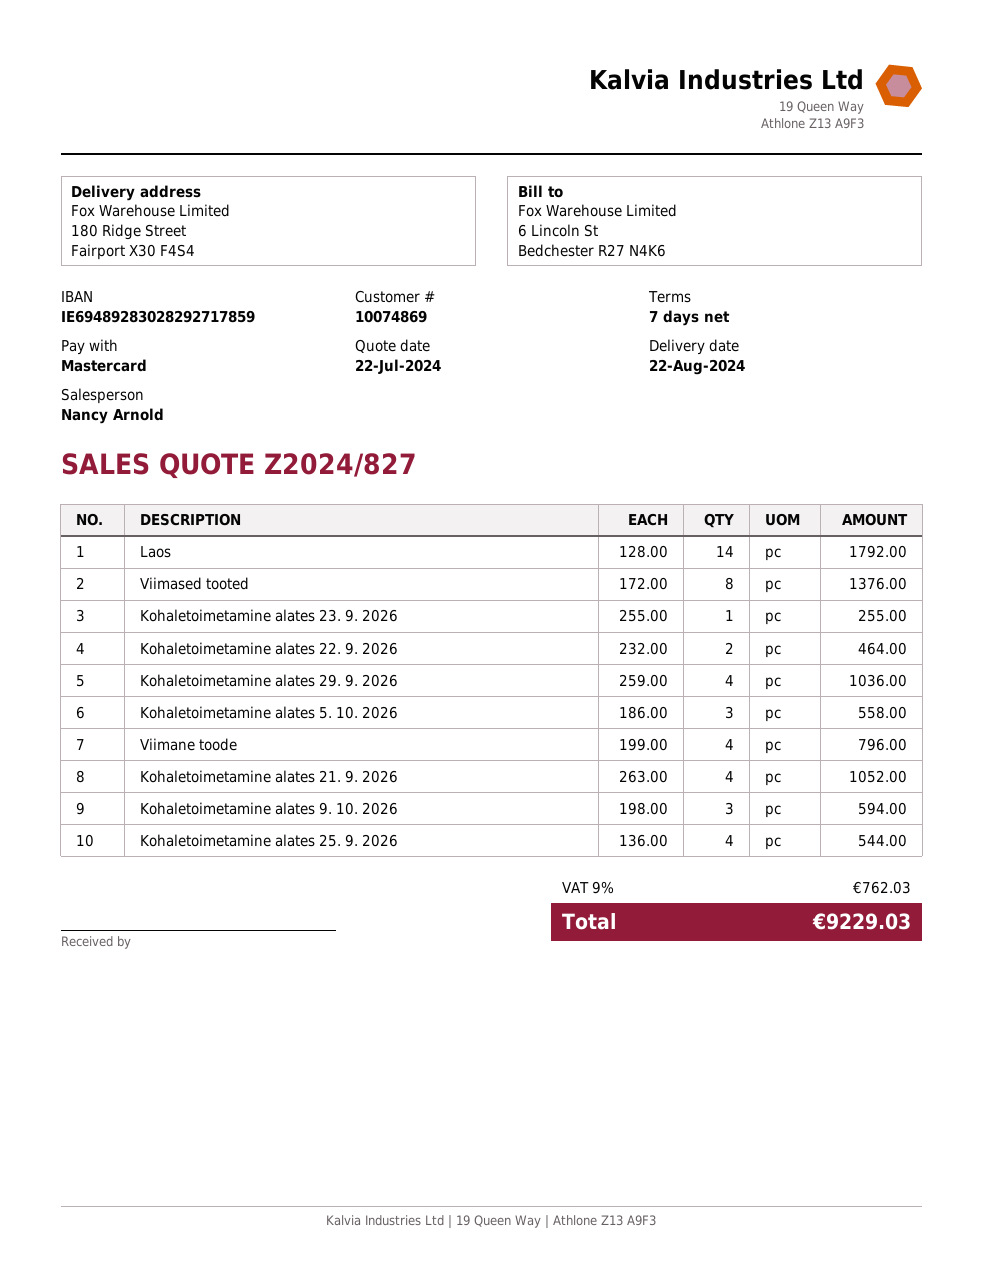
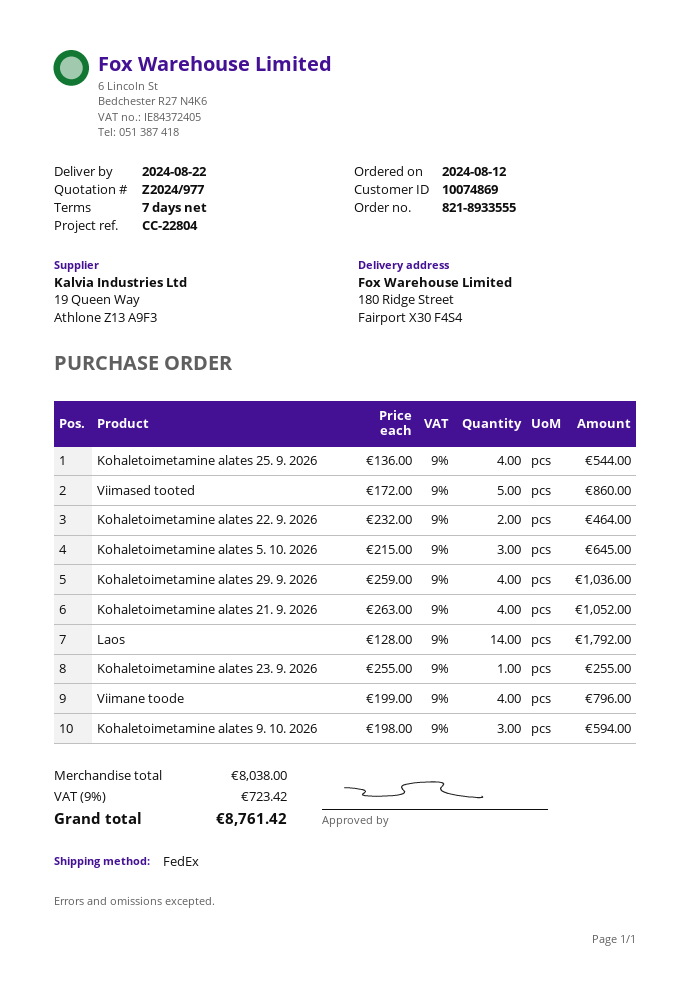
quote number: Z2024/827 -> Z2024/977
Viimased tooted: 8 x 172.00 = 1376.00 -> 5 x 172.00 = 860.00
Kohaletoimetamine alates 5. 10. 2026: 3 x 186.00 = 558.00 -> 3 x 215.00 = 645.00
tax: 9% = 762.03 -> 9% = 723.42
total: 9229.03 -> 8761.42

